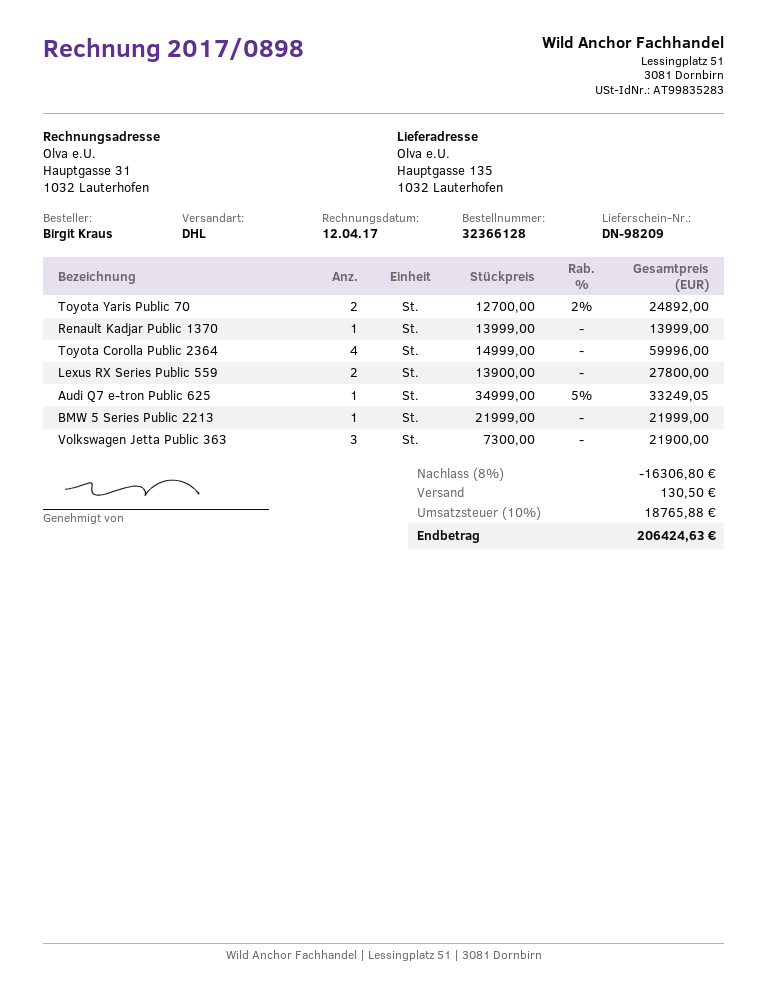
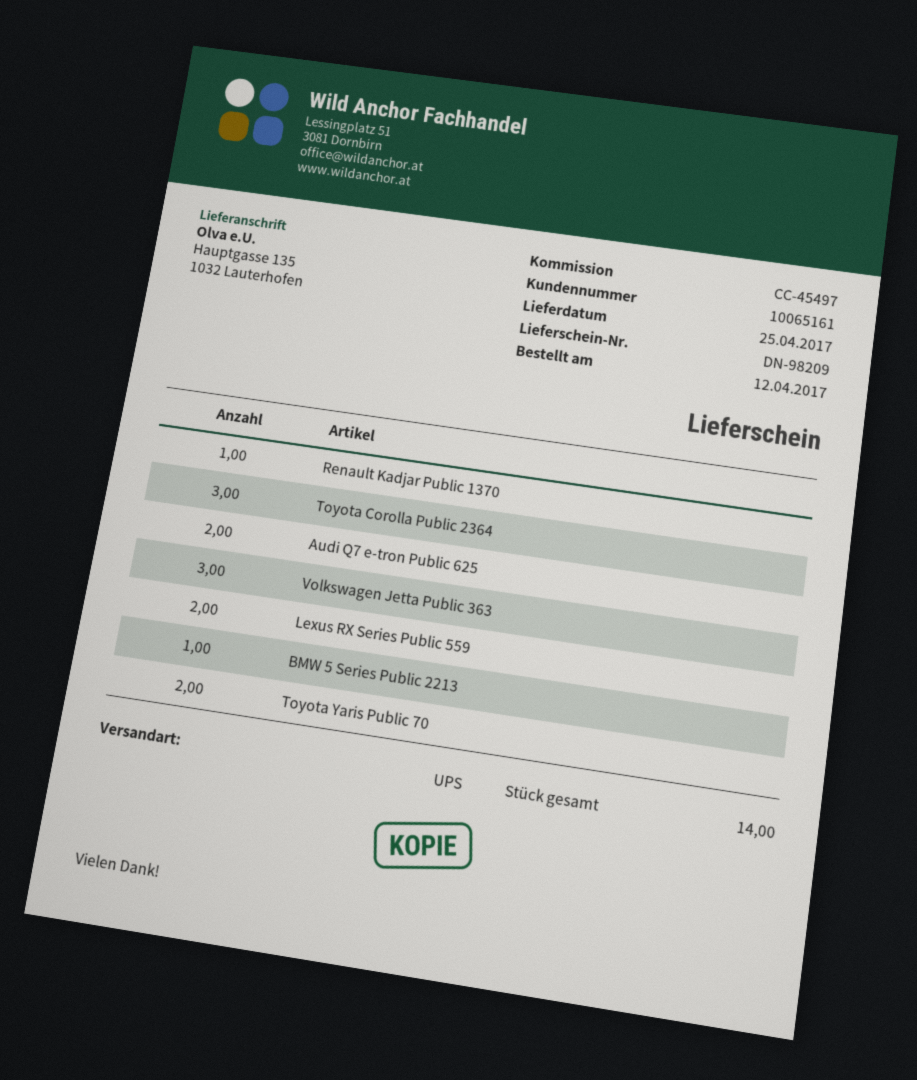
shipping method: DHL -> UPS
Toyota Corolla Public 2364: 4 -> 3
Audi Q7 e-tron Public 625: 1 -> 2

